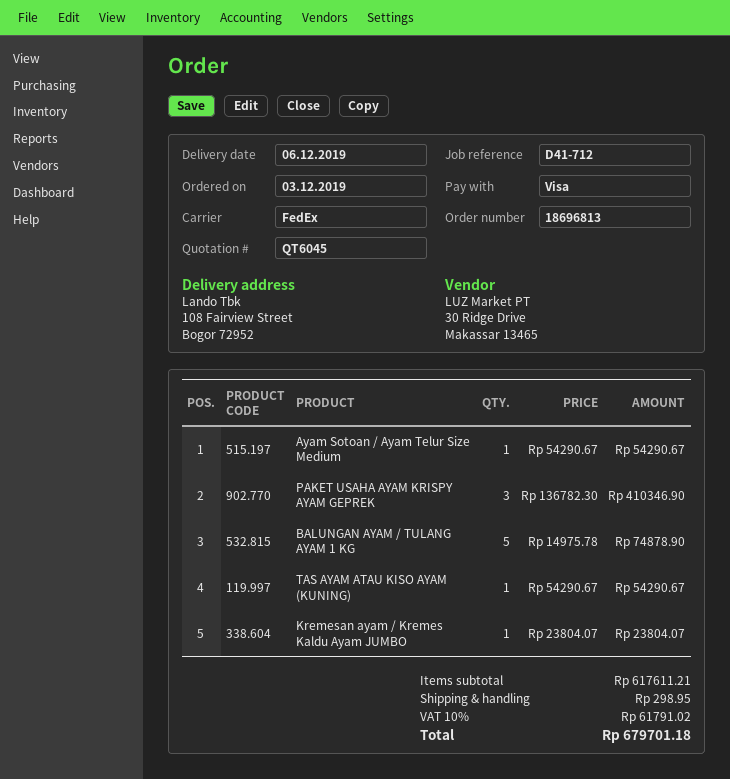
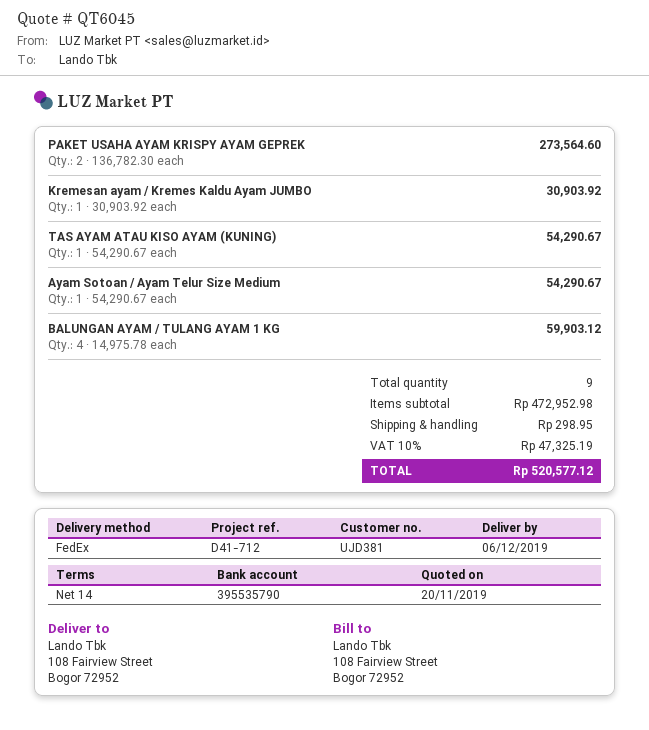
PAKET USAHA AYAM KRISPY AYAM GEPREK: 3 x 136782.30 = 410346.90 -> 2 x 136782.30 = 273564.60
BALUNGAN AYAM / TULANG AYAM 1 KG: 5 x 14975.78 = 74878.90 -> 4 x 14975.78 = 59903.12
Kremesan ayam / Kremes Kaldu Ayam JUMBO: 1 x 23804.07 = 23804.07 -> 1 x 30903.92 = 30903.92
subtotal: 617611.21 -> 472952.98
tax: 10% = 61791.02 -> 10% = 47325.19
total: 679701.18 -> 520577.12

